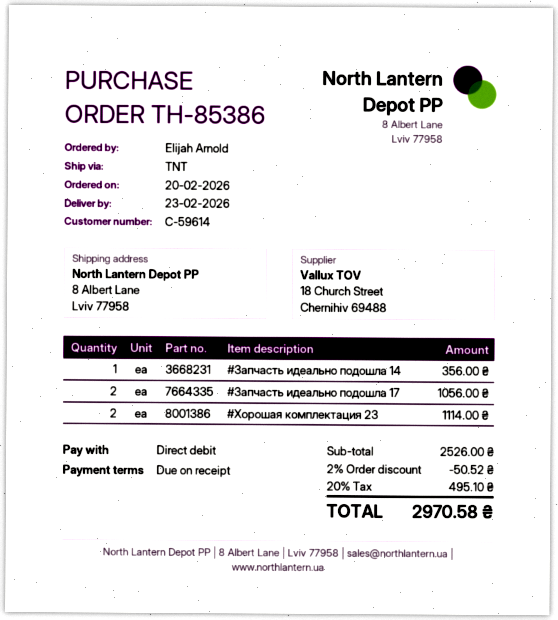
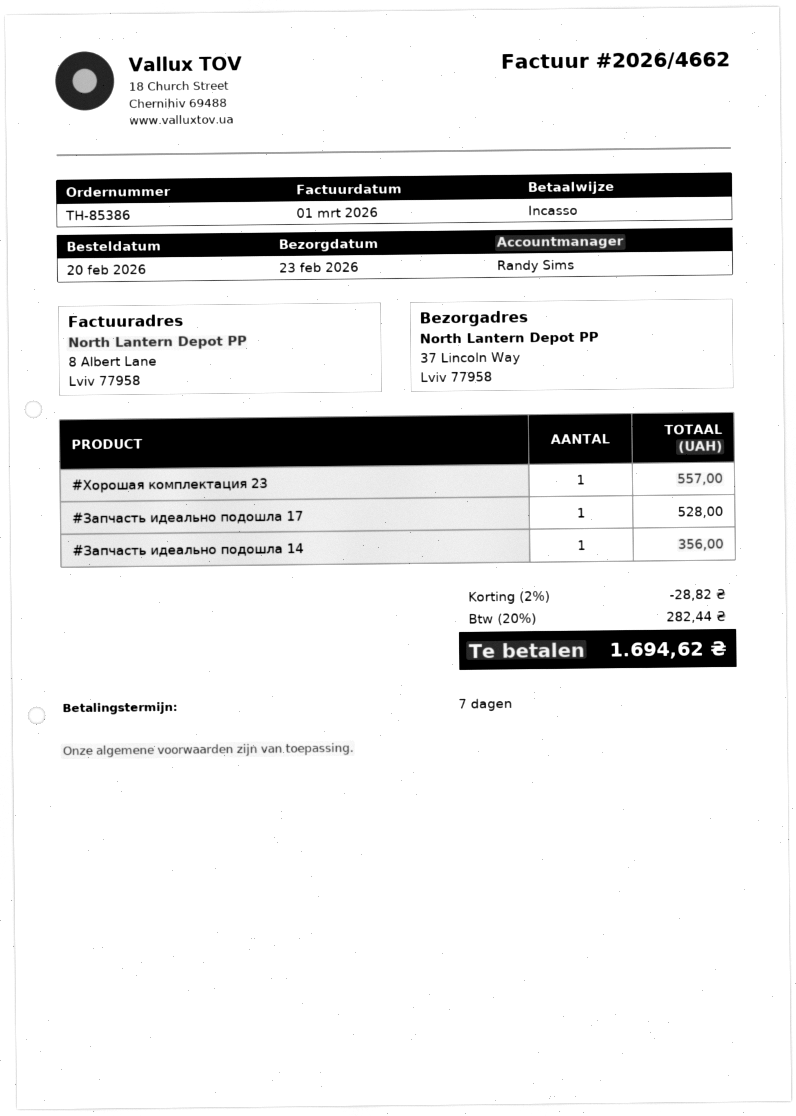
payment terms: on receipt -> 7 days
ship to: 8 Albert Lane, Lviv 77958 -> 37 Lincoln Way, Lviv 77958
#Запчасть идеально подошла 17: 2 for 1056.00 -> 1 for 528.00
#Хорошая комплектация 23: 2 for 1114.00 -> 1 for 557.00
discount: 2% = 50.52 -> 2% = 28.82
tax: 20% = 495.10 -> 20% = 282.44
total: 2970.58 -> 1694.62

